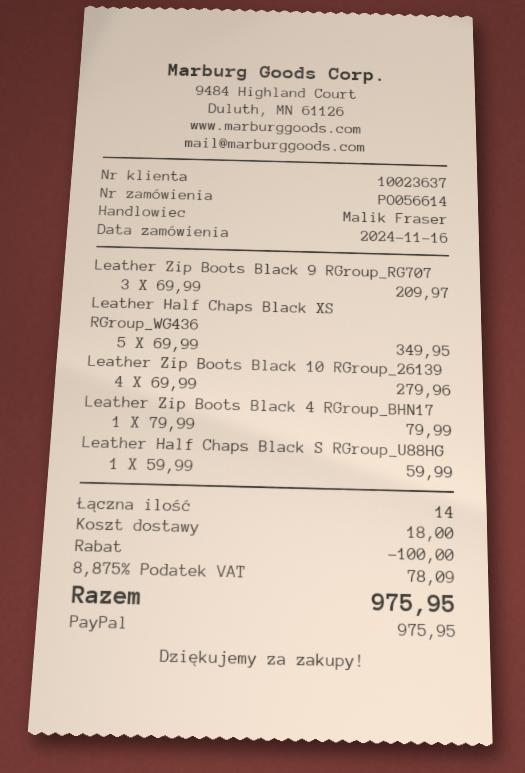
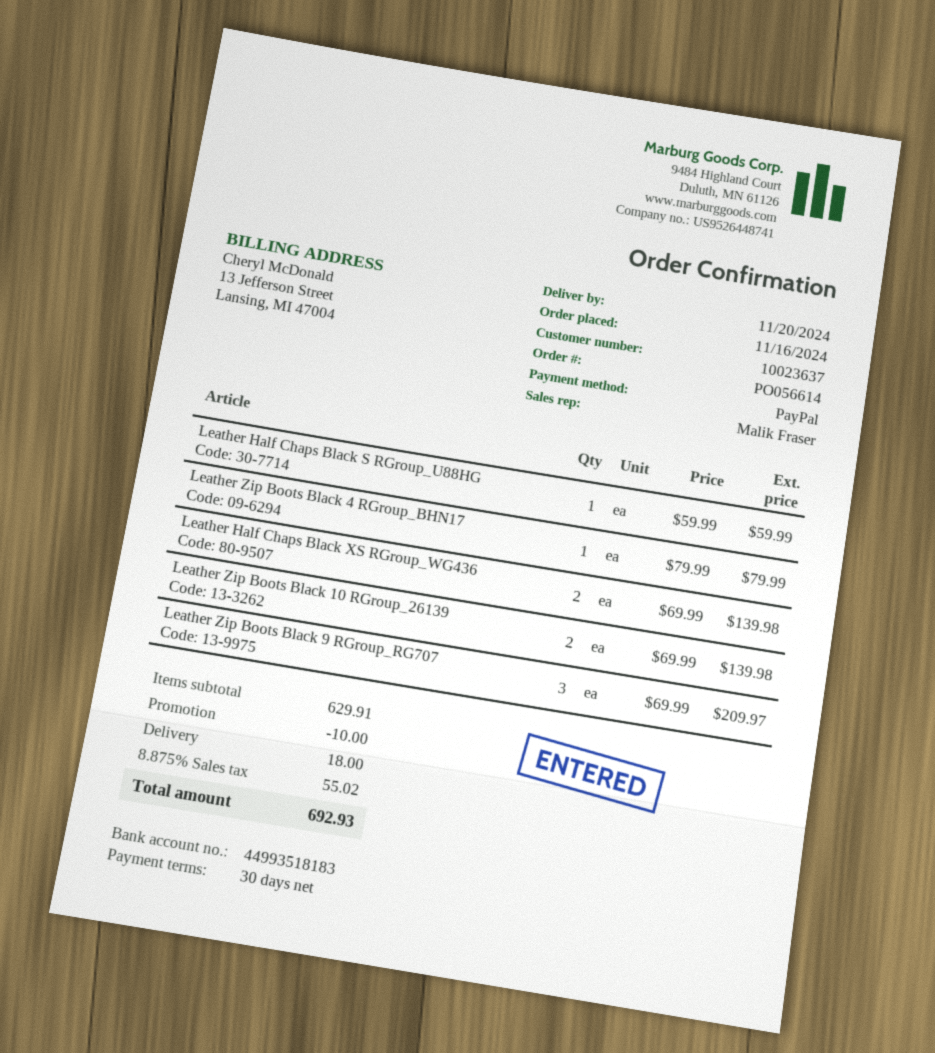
Leather Half Chaps Black XS RGroup_WG436: 5 x 69.99 = 349.95 -> 2 x 69.99 = 139.98
Leather Zip Boots Black 10 RGroup_26139: 4 x 69.99 = 279.96 -> 2 x 69.99 = 139.98
discount: 100.00 -> 10.00
tax: 8.875% = 78.09 -> 8.875% = 55.02
total: 975.95 -> 692.93

